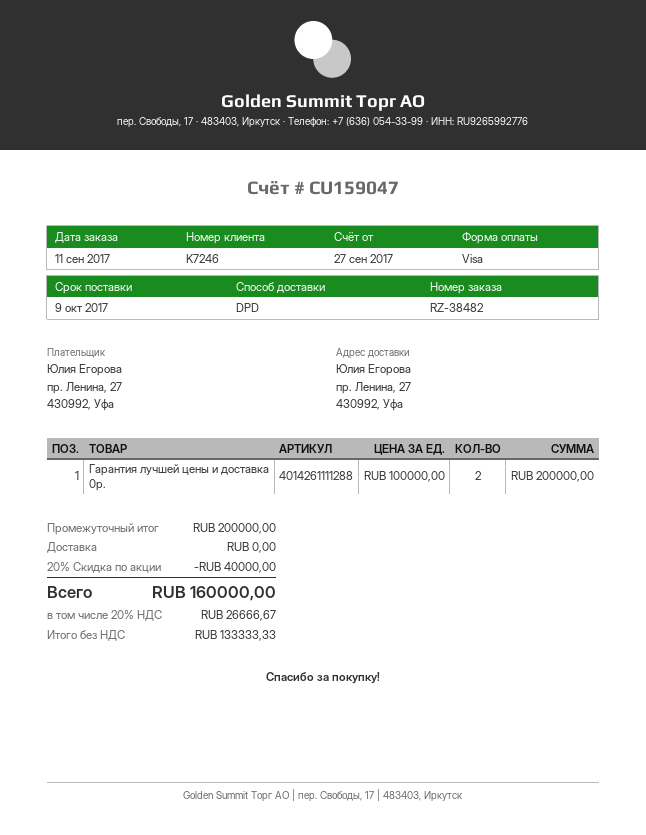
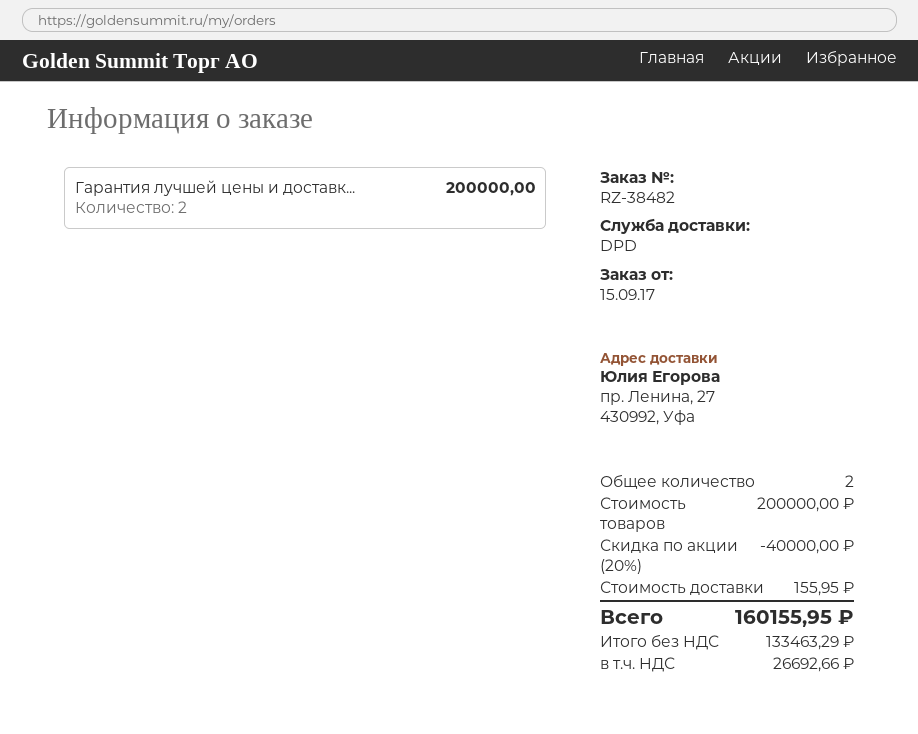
order date: 2017-09-11 -> 2017-09-15
shipping: 0.00 -> 155.95
net: 133333.33 -> 133463.29
tax: 26666.67 -> 26692.66
total: 160000.00 -> 160155.95

